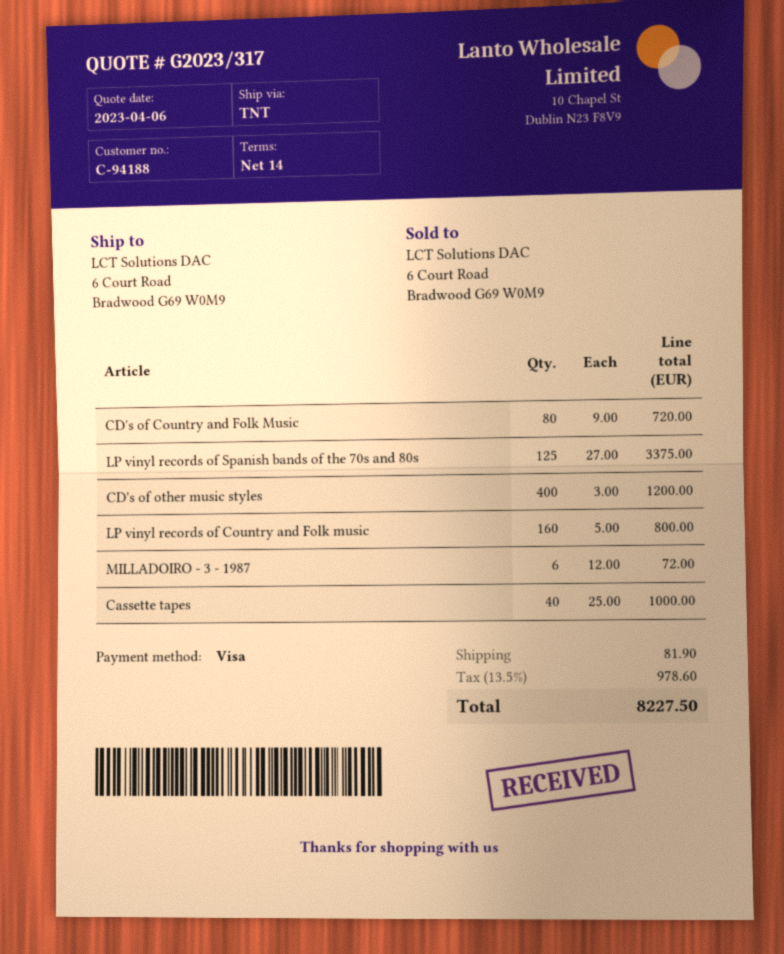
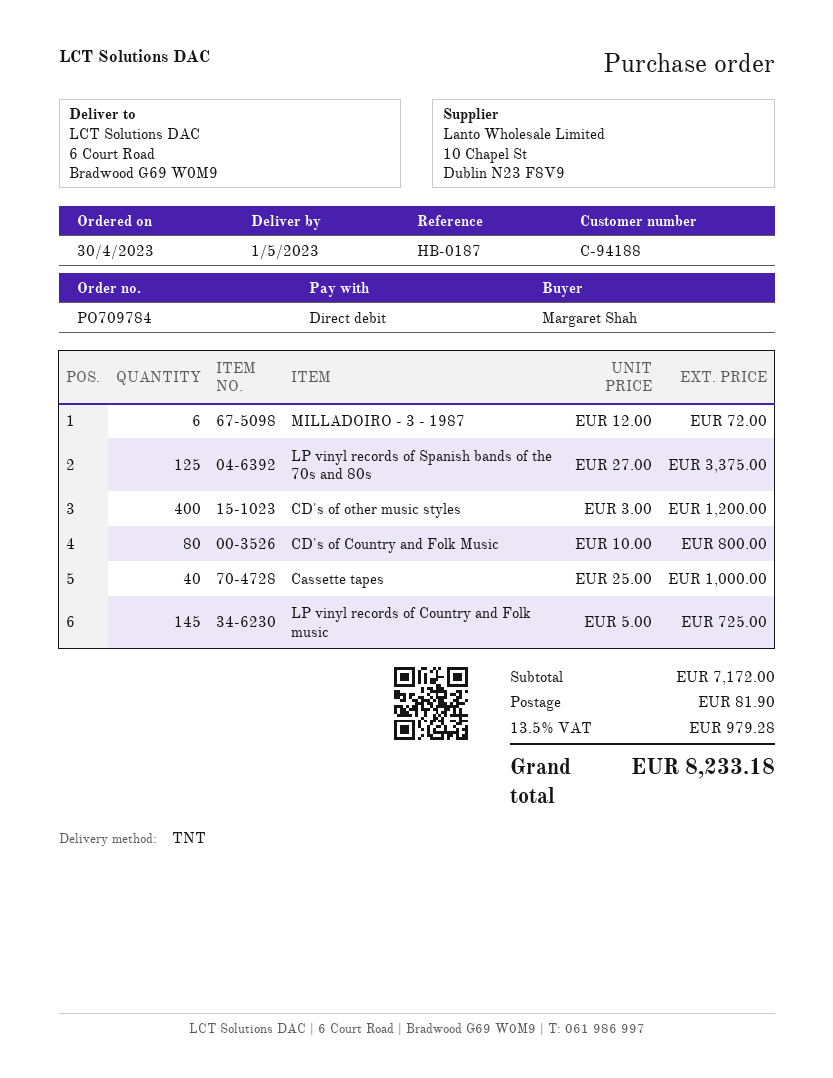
payment method: Visa -> direct debit
CD's of Country and Folk Music: 80 x 9.00 = 720.00 -> 80 x 10.00 = 800.00
LP vinyl records of Country and Folk music: 160 x 5.00 = 800.00 -> 145 x 5.00 = 725.00
tax: 13.5% = 978.60 -> 13.5% = 979.28
total: 8227.50 -> 8233.18

